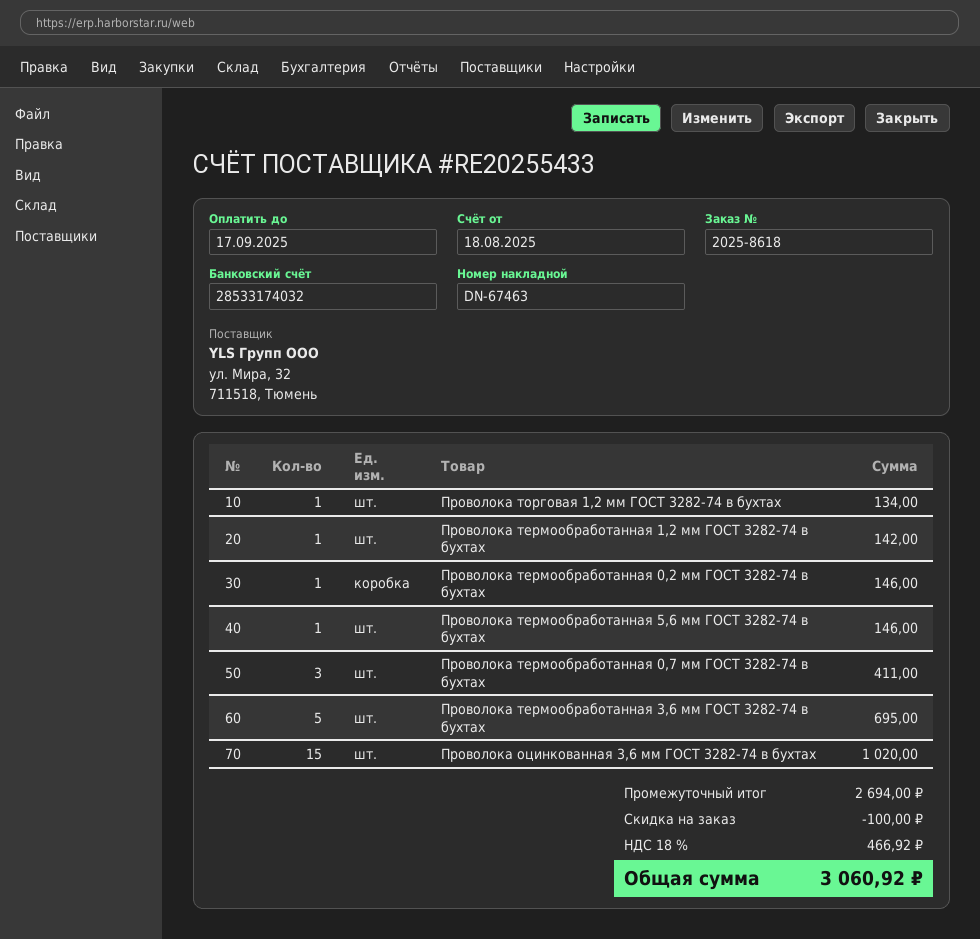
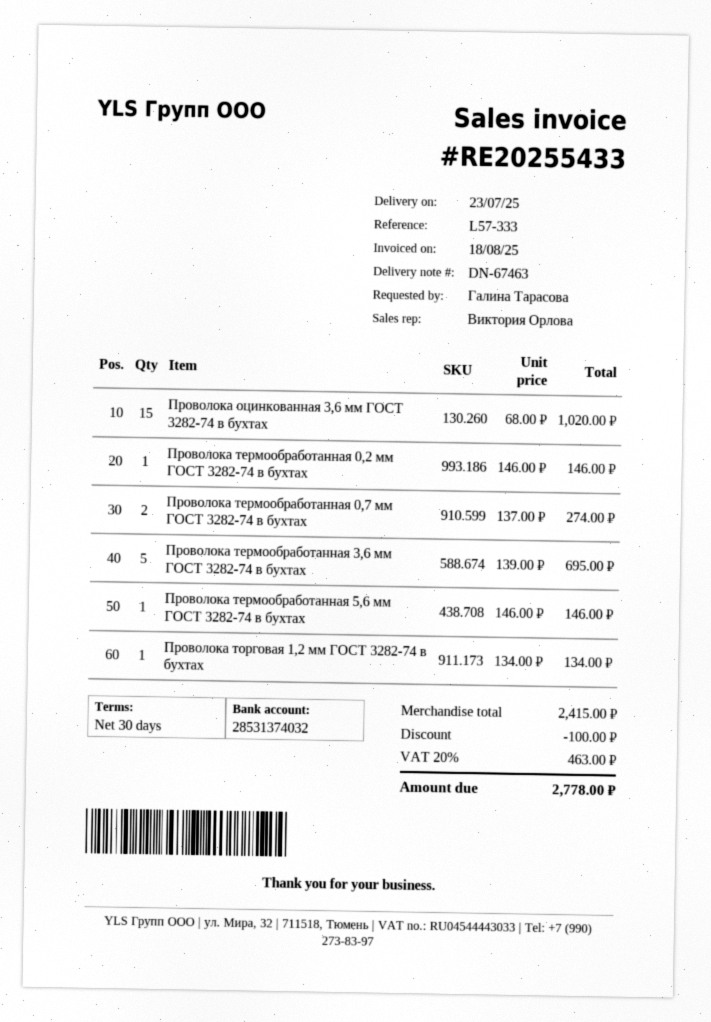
bank account: 28533174032 -> 28531374032
Проволока термообработанная 1,2 мм ГОСТ 3282-74 в бухтах: 1 for 142.00 -> none
Проволока термообработанная 0,7 мм ГОСТ 3282-74 в бухтах: 3 for 411.00 -> 2 for 274.00
subtotal: 2694.00 -> 2415.00
tax: 18% = 466.92 -> 20% = 463.00
total: 3060.92 -> 2778.00

